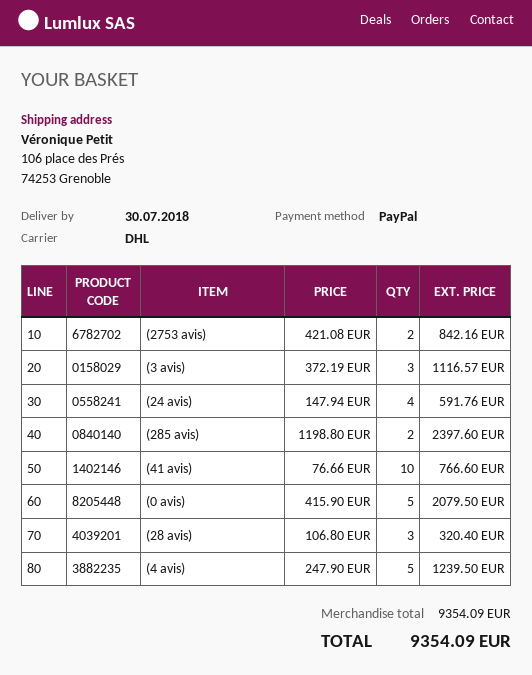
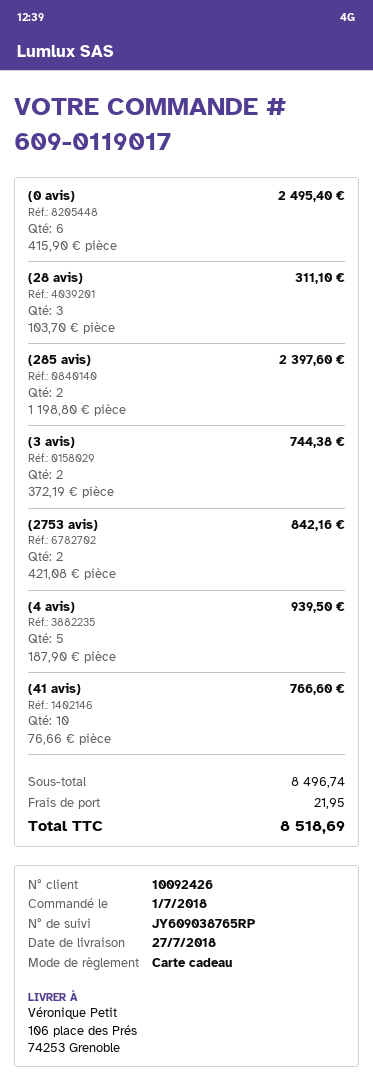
delivery date: 2018-07-30 -> 2018-07-27
payment method: PayPal -> gift card
(3 avis): 3 x 372.19 = 1116.57 -> 2 x 372.19 = 744.38
(24 avis): 4 x 147.94 = 591.76 -> none
(0 avis): 5 x 415.90 = 2079.50 -> 6 x 415.90 = 2495.40
(28 avis): 3 x 106.80 = 320.40 -> 3 x 103.70 = 311.10
(4 avis): 5 x 247.90 = 1239.50 -> 5 x 187.90 = 939.50
subtotal: 9354.09 -> 8496.74
shipping: none -> 21.95
total: 9354.09 -> 8518.69

